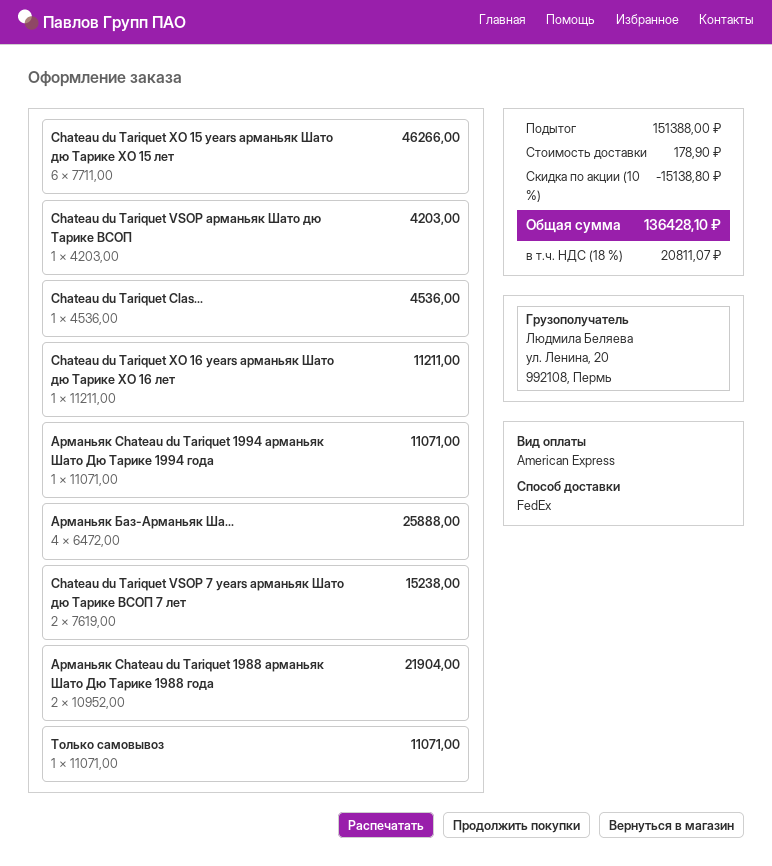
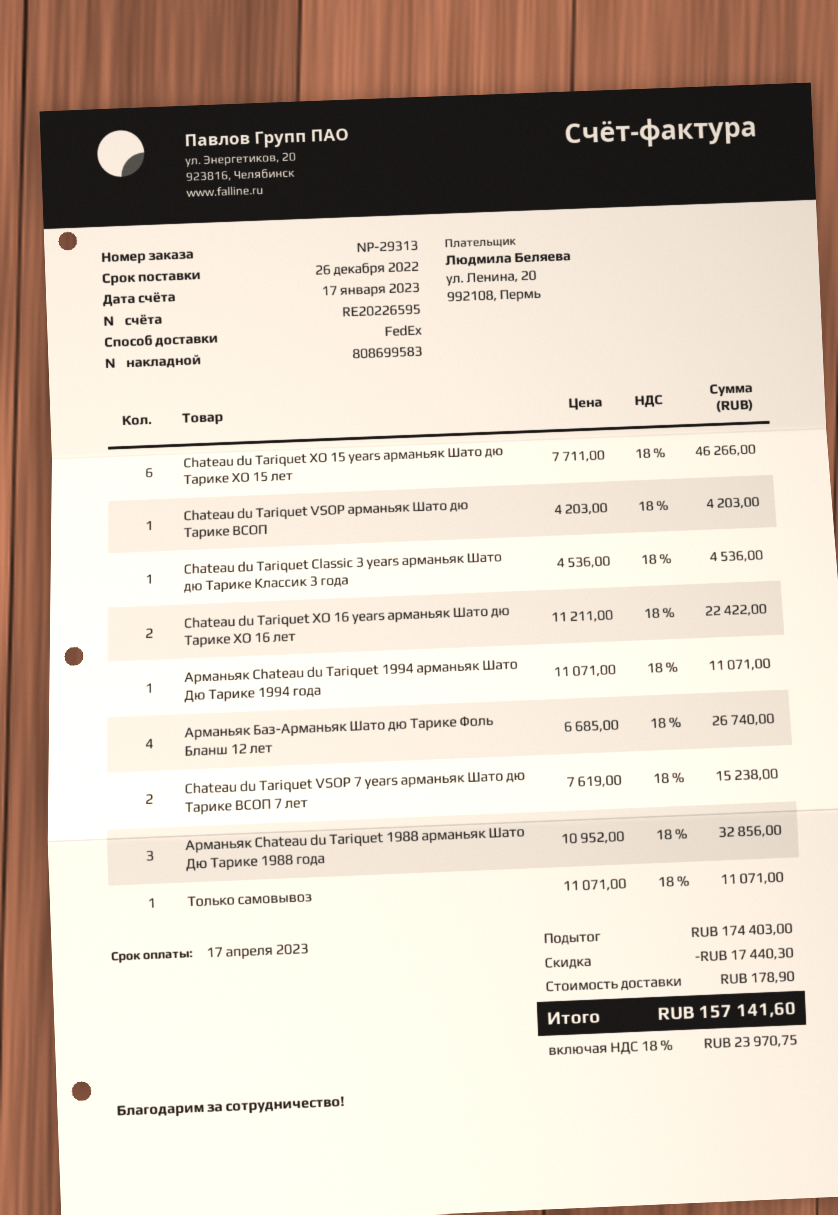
Chateau du Tariquet ХО 16 years арманьяк Шато дю Тарике ХО 16 лет: 1 x 11211.00 = 11211.00 -> 2 x 11211.00 = 22422.00
Арманьяк Баз-Арманьяк Ша...: 4 x 6472.00 = 25888.00 -> 4 x 6685.00 = 26740.00
Арманьяк Chаteau du Tariquet 1988 арманьяк Шато Дю Тарике 1988 года: 2 x 10952.00 = 21904.00 -> 3 x 10952.00 = 32856.00
subtotal: 151388.00 -> 174403.00
discount: 15138.80 -> 17440.30
tax: 18% = 20811.07 -> 18% = 23970.75
total: 136428.10 -> 157141.60

